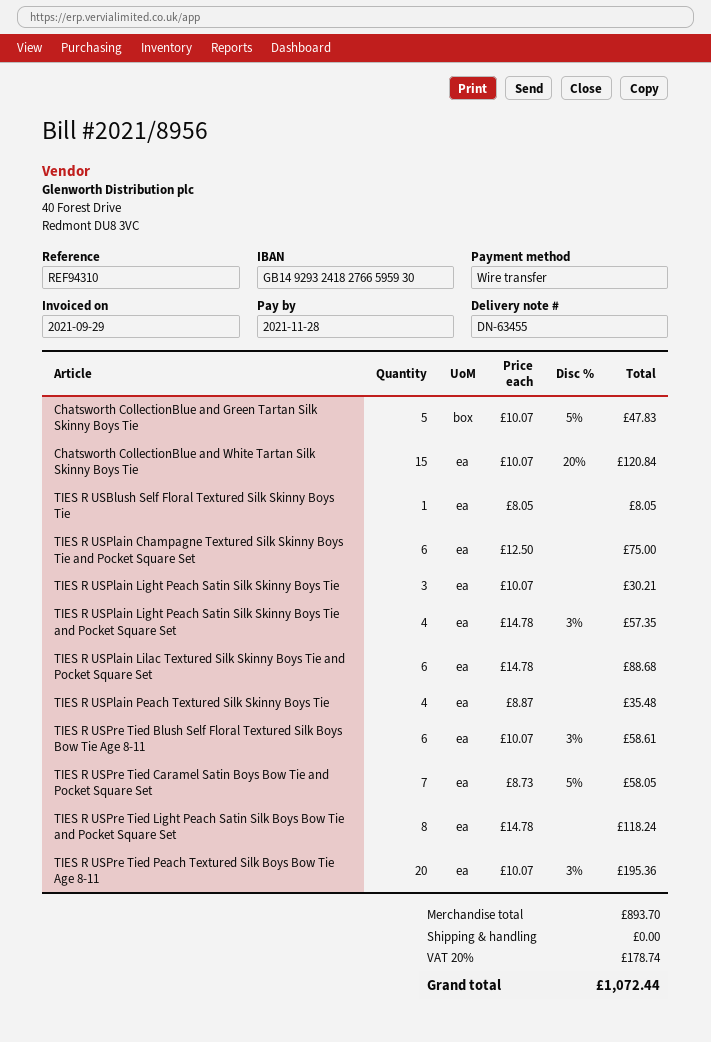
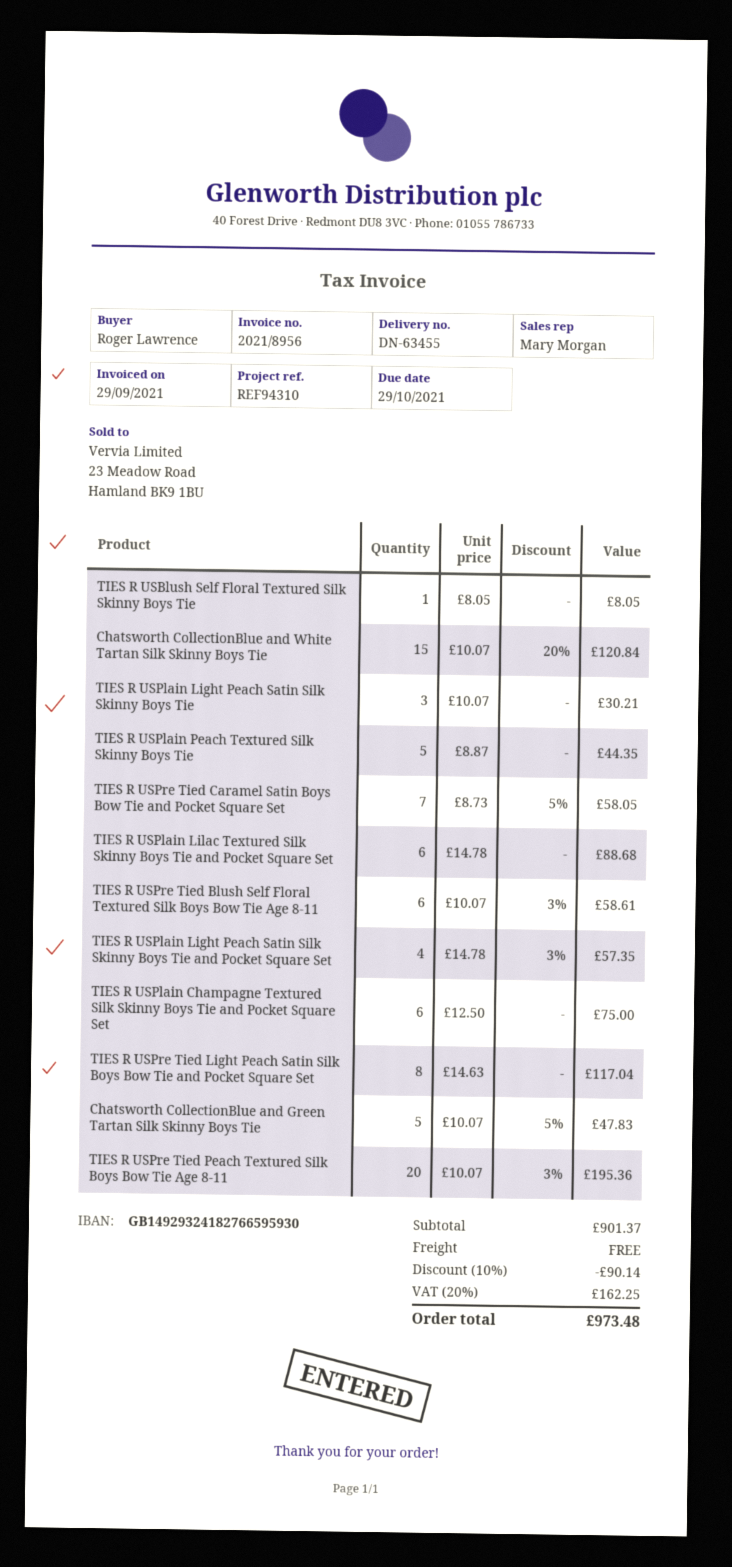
due date: 2021-11-28 -> 2021-10-29
TIES R USPlain Peach Textured Silk Skinny Boys Tie: 4 x 8.87 = 35.48 -> 5 x 8.87 = 44.35
TIES R USPre Tied Light Peach Satin Silk Boys Bow Tie and Pocket Square Set: 8 x 14.78 = 118.24 -> 8 x 14.63 = 117.04
subtotal: 893.70 -> 901.37
discount: none -> 10% = 90.14
tax: 20% = 178.74 -> 20% = 162.25
total: 1072.44 -> 973.48

